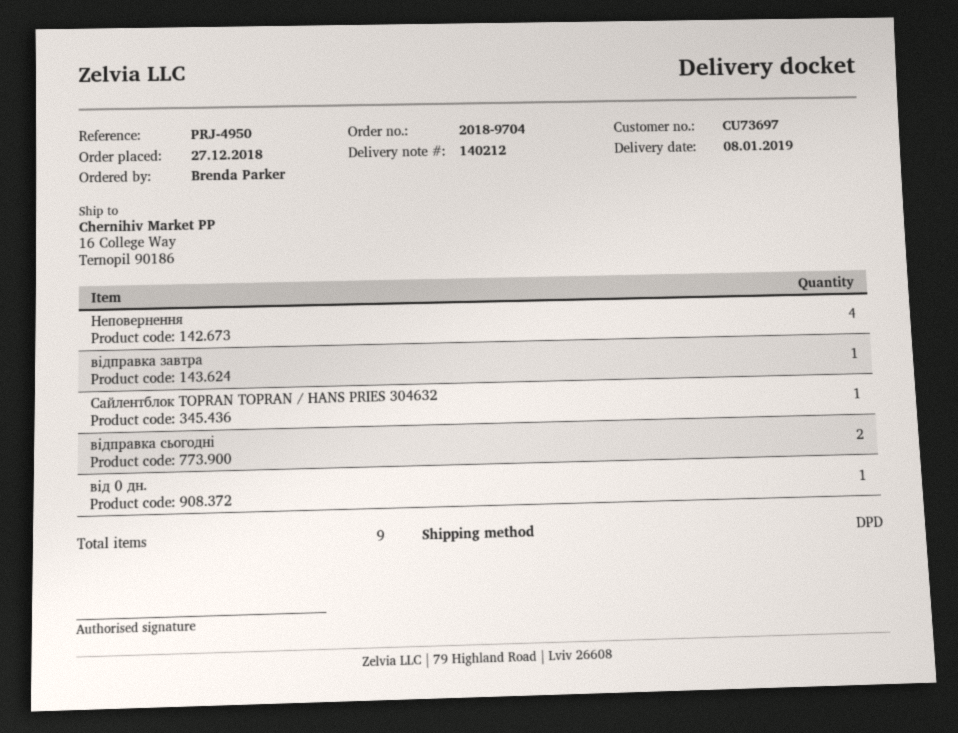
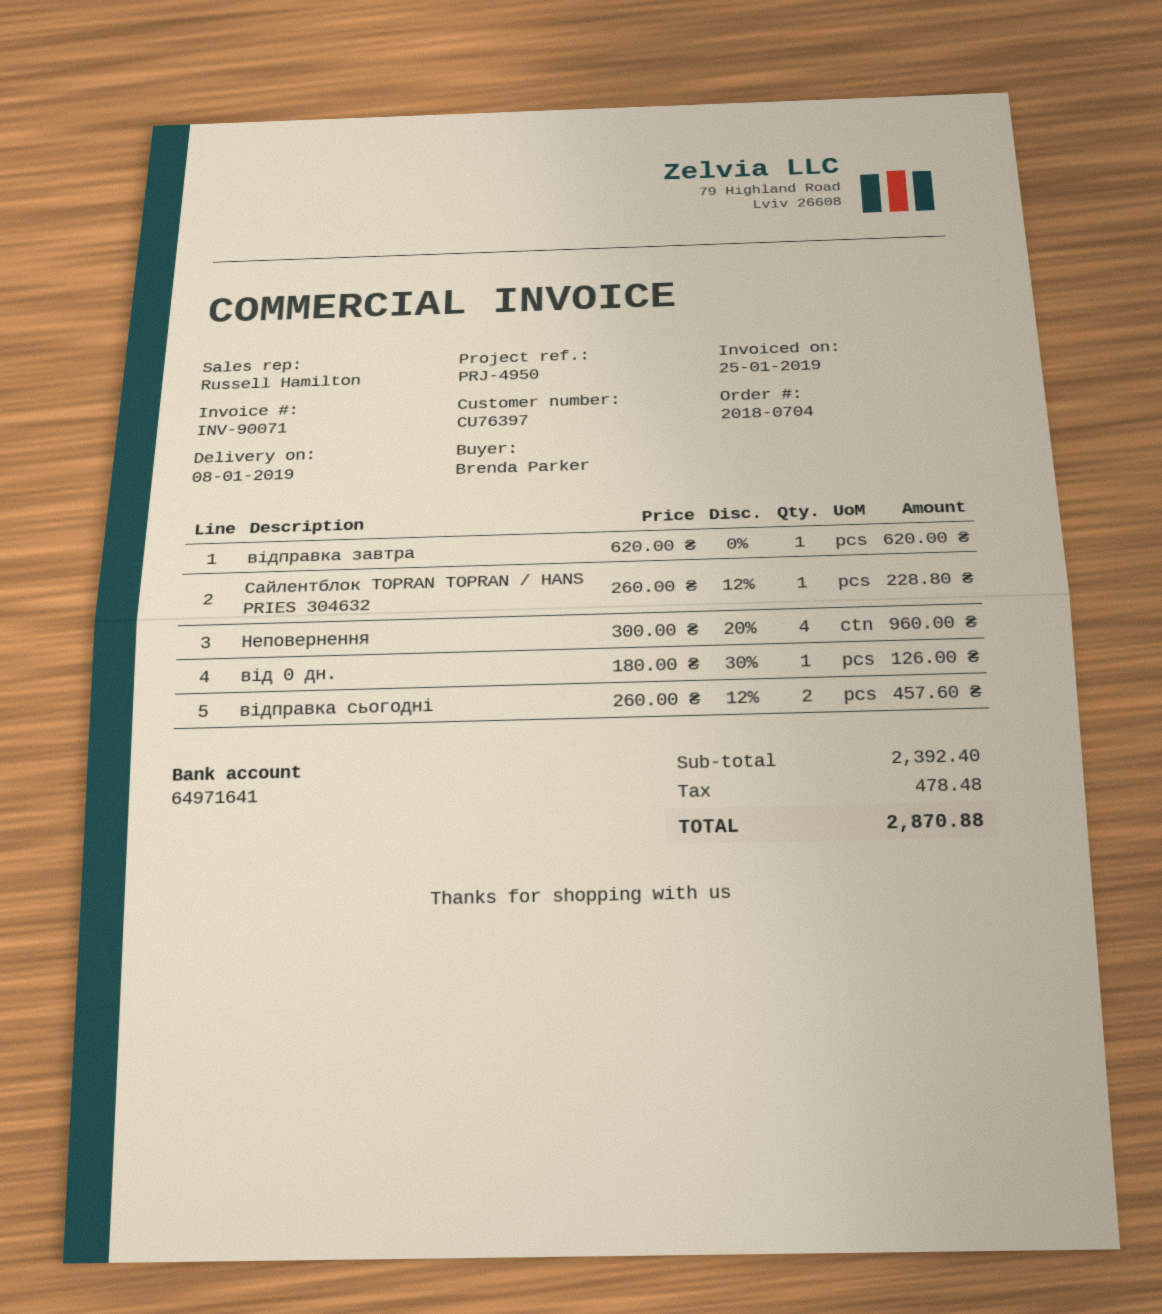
order number: 2018-9704 -> 2018-0704
customer number: CU73697 -> CU76397

